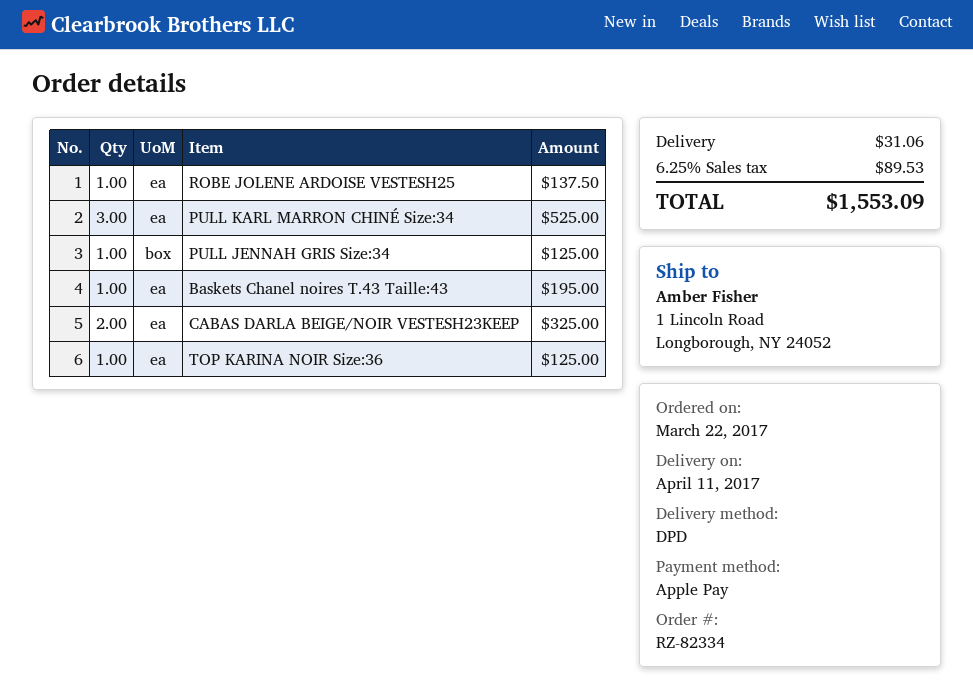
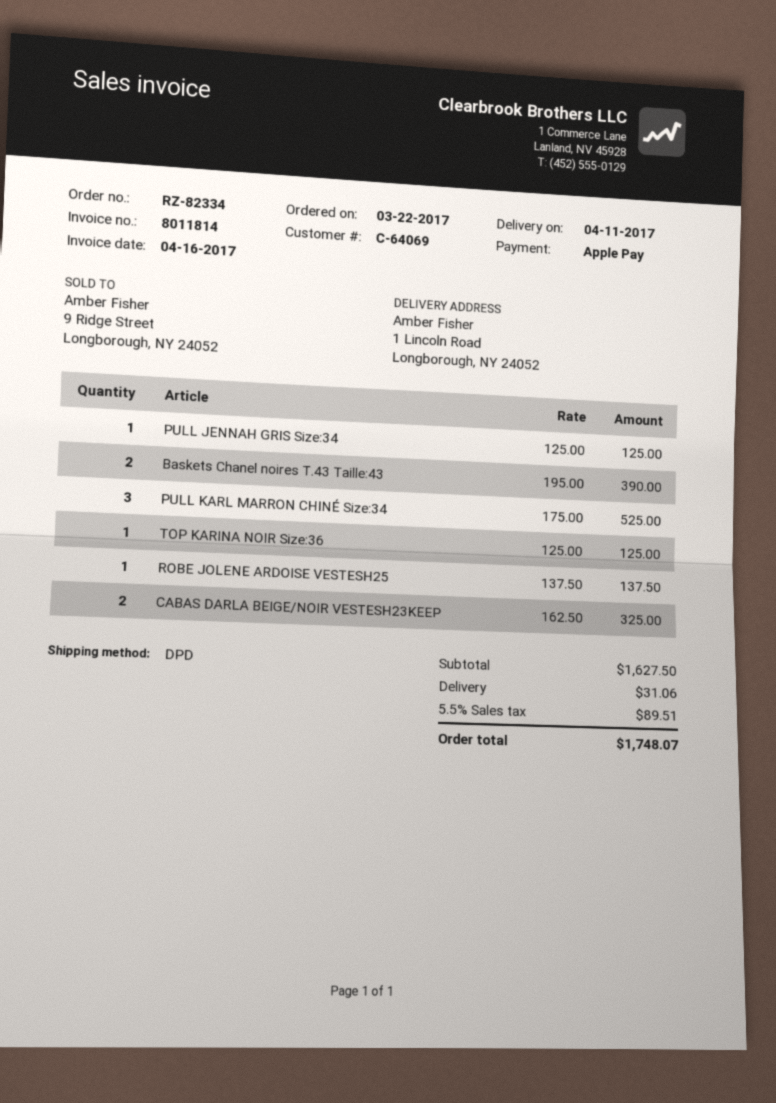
Baskets Chanel noires T.43 Taille:43: 1 for 195.00 -> 2 for 390.00
tax: 6.25% = 89.53 -> 5.5% = 89.51
total: 1553.09 -> 1748.07

